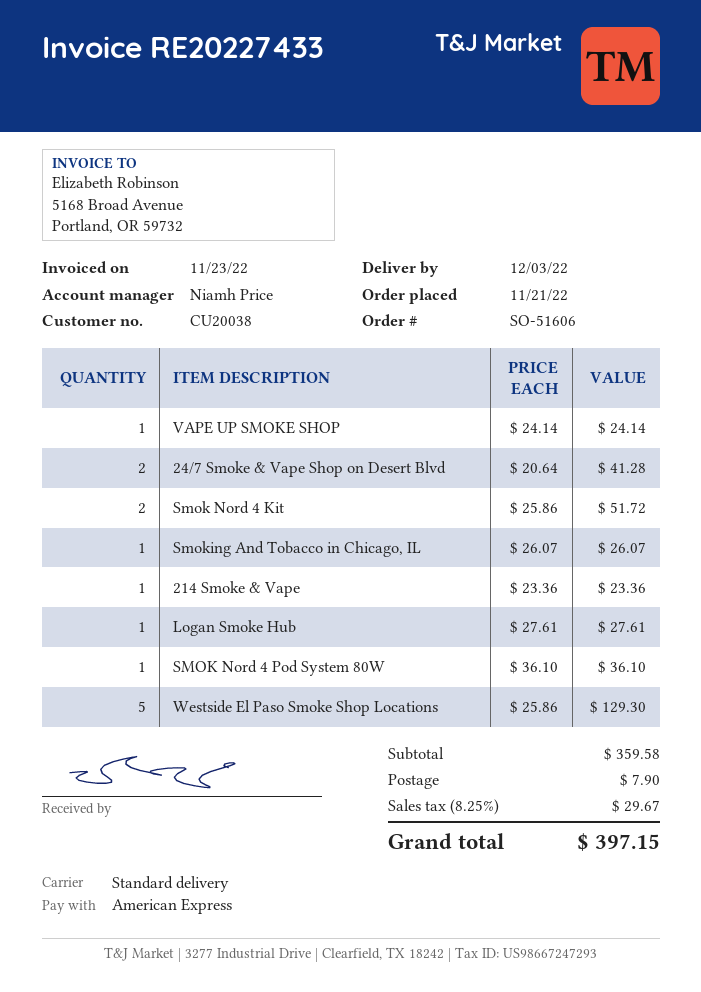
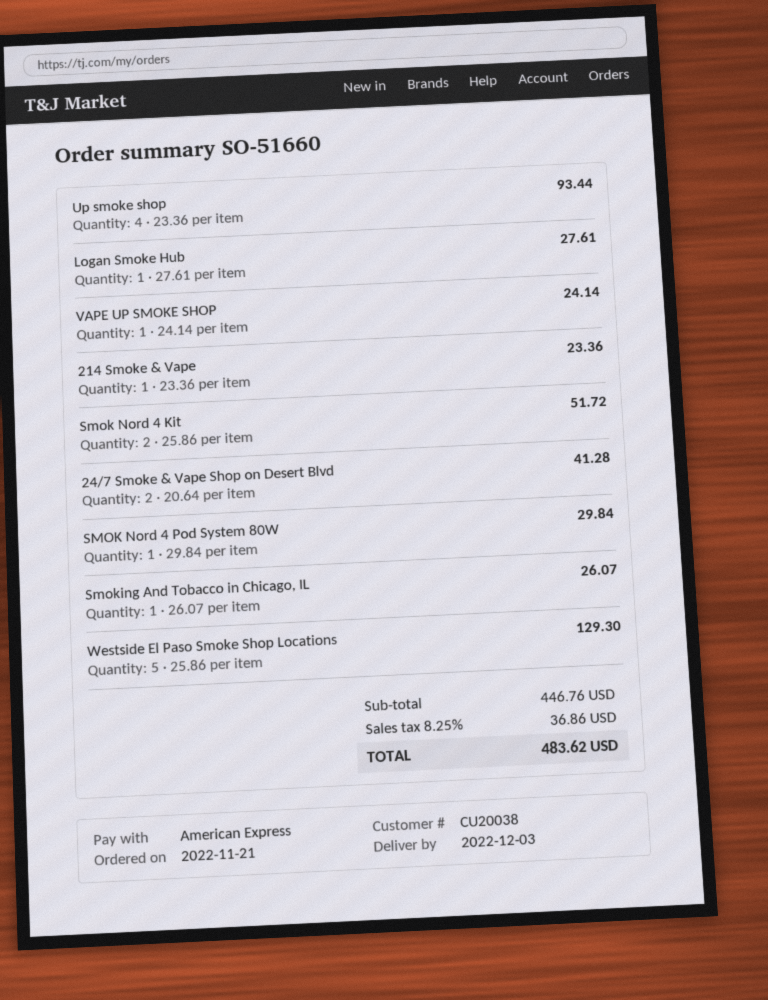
order number: SO-51606 -> SO-51660
SMOK Nord 4 Pod System 80W: 1 x 36.10 = 36.10 -> 1 x 29.84 = 29.84
Up smoke shop: none -> 4 x 23.36 = 93.44
subtotal: 359.58 -> 446.76
shipping: 7.90 -> none
tax: 8.25% = 29.67 -> 8.25% = 36.86
total: 397.15 -> 483.62

